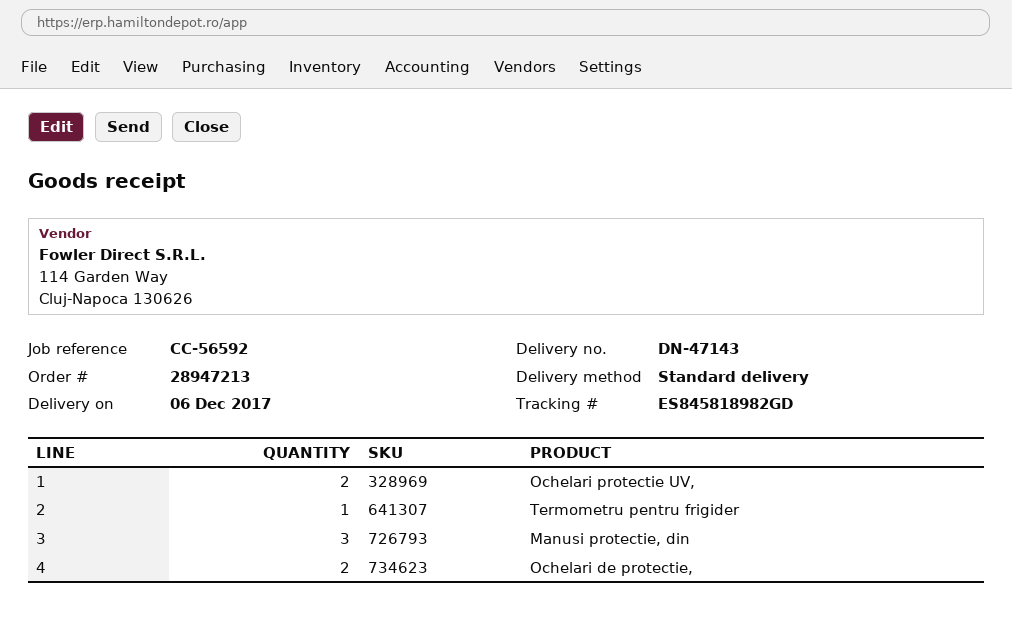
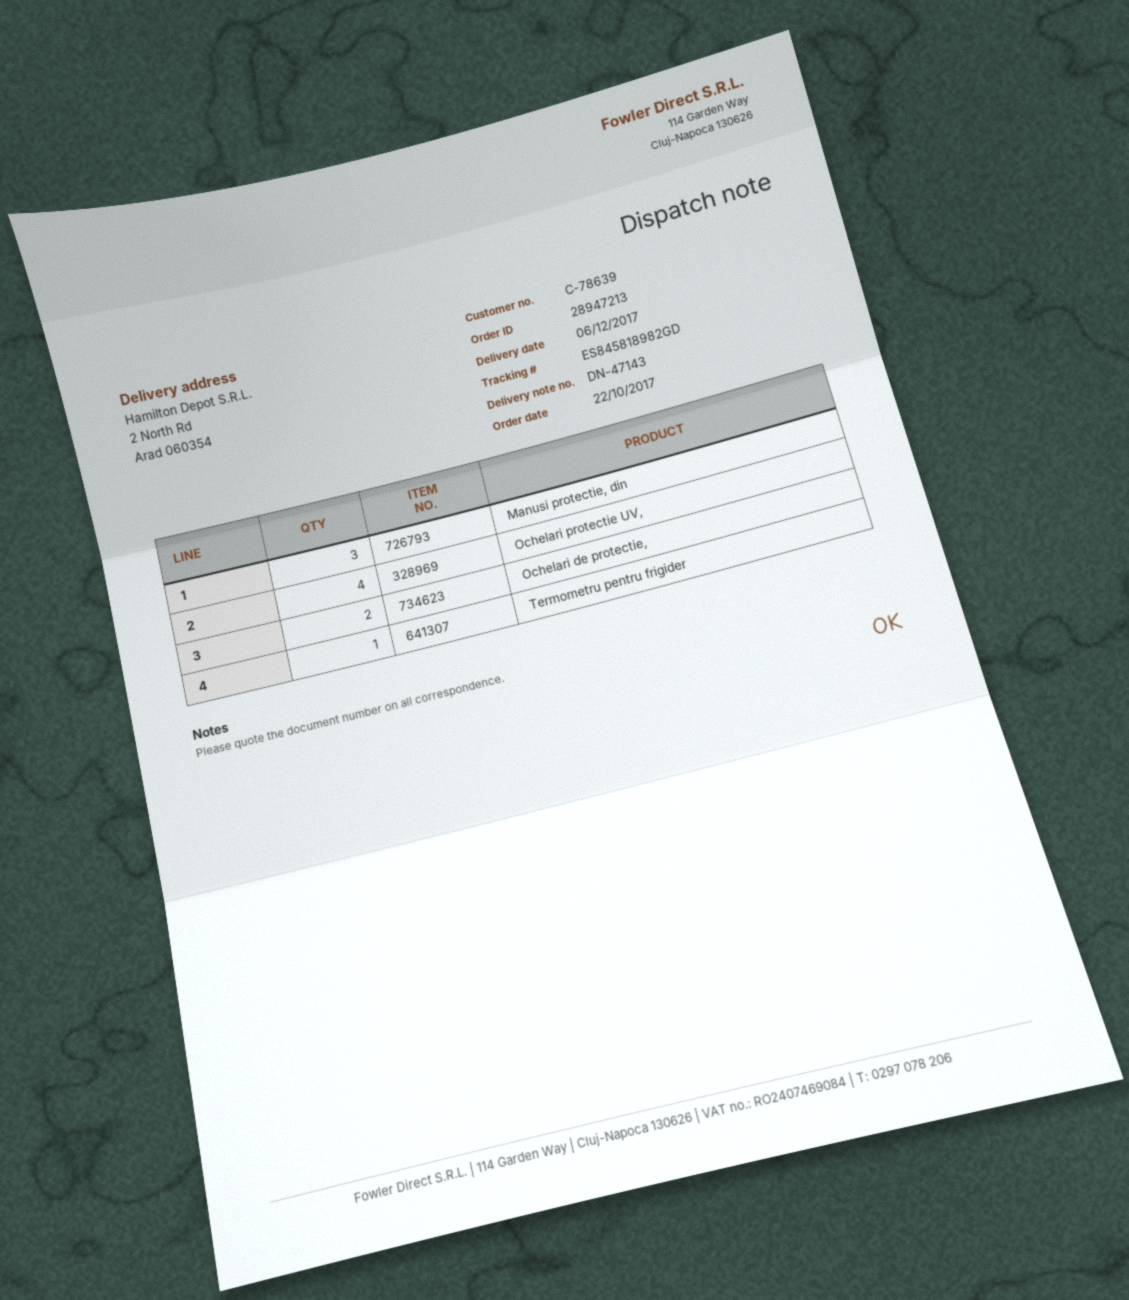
Ochelari protectie UV,: 2 -> 4

